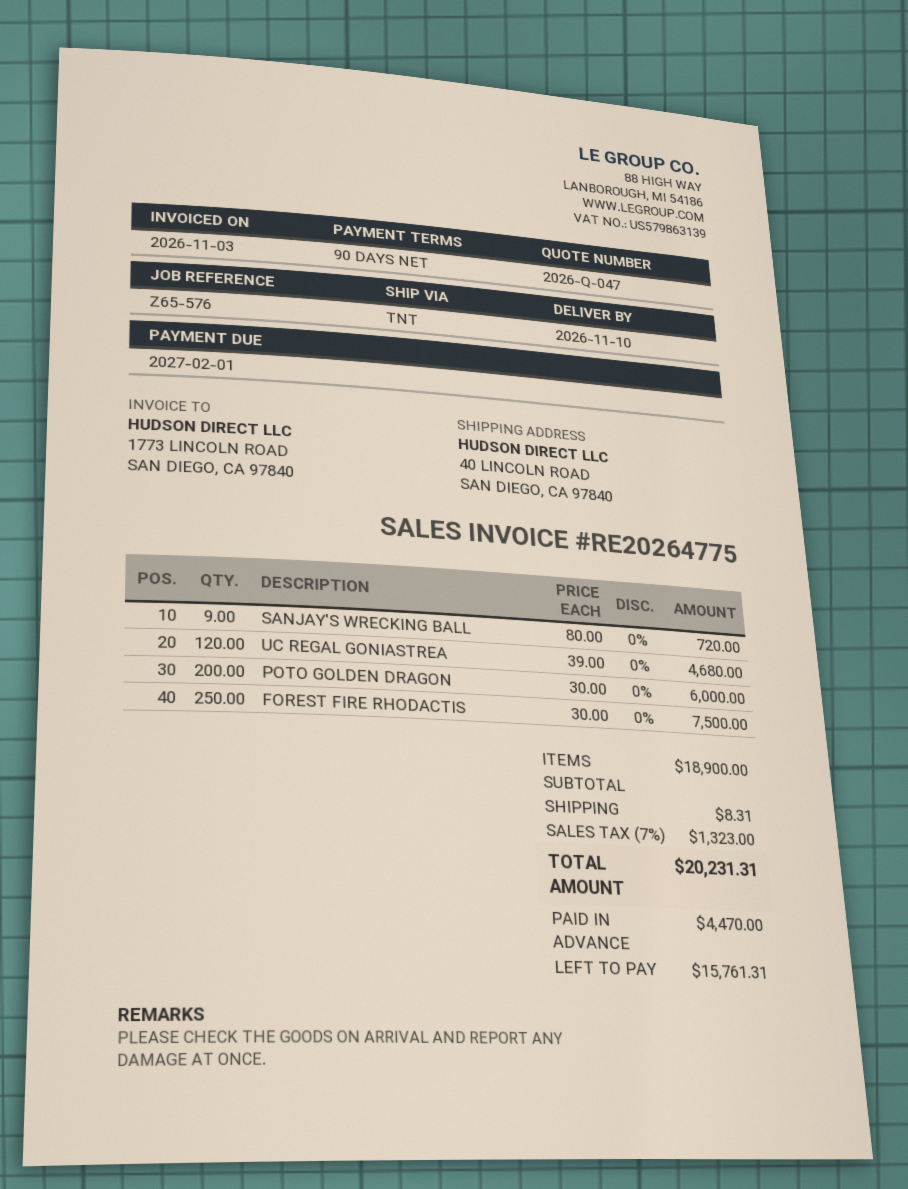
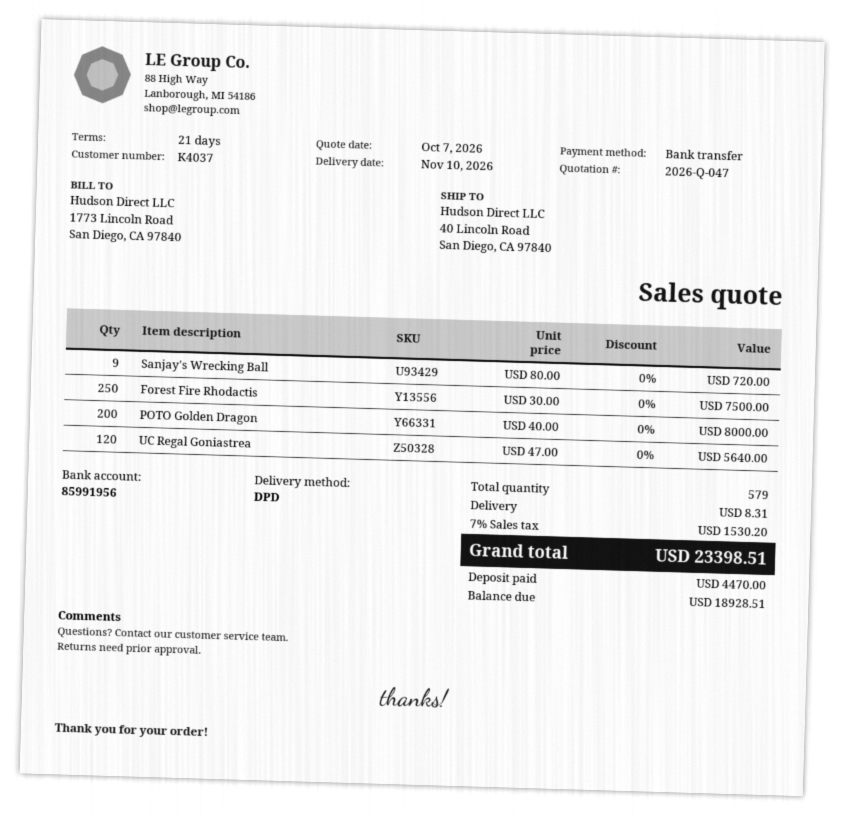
payment terms: 90 days -> 21 days
shipping method: TNT -> DPD
UC REGAL GONIASTREA: 120 x 39.00 = 4680.00 -> 120 x 47.00 = 5640.00
POTO GOLDEN DRAGON: 200 x 30.00 = 6000.00 -> 200 x 40.00 = 8000.00
tax: 7% = 1323.00 -> 7% = 1530.20
total: 20231.31 -> 23398.51
balance: 15761.31 -> 18928.51

